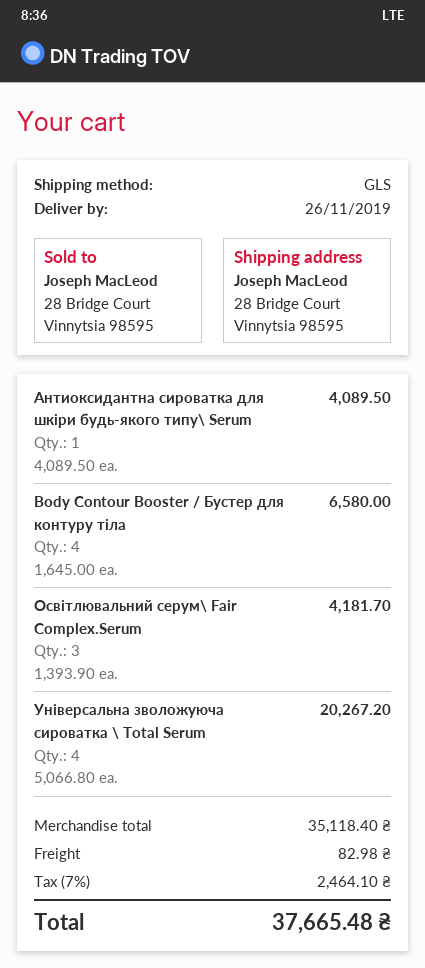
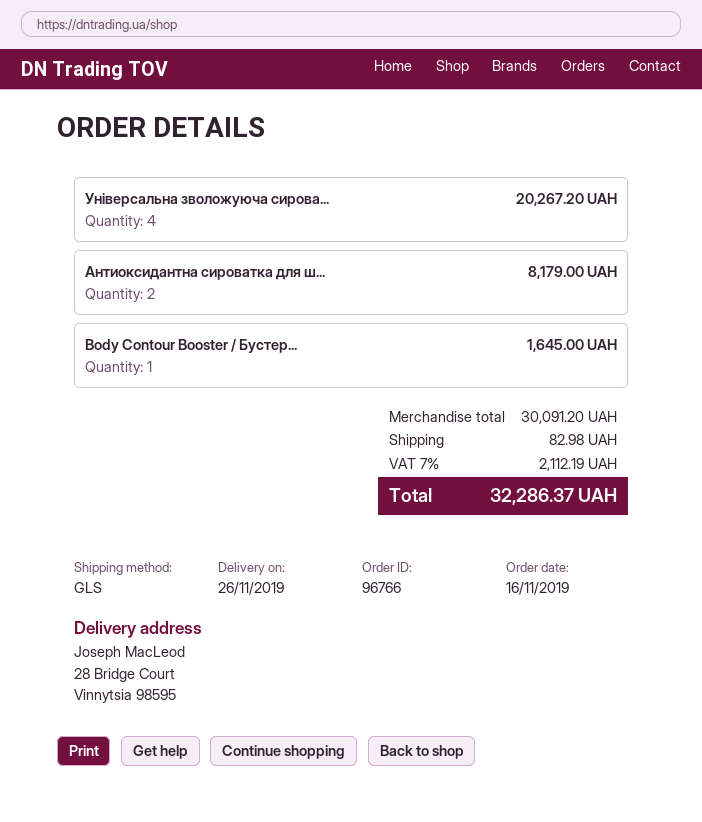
Антиоксидантна сироватка для шкіри будь-якого типу\ Serum: 1 for 4089.50 -> 2 for 8179.00
Body Contour Booster / Бустер для контуру тіла: 4 for 6580.00 -> 1 for 1645.00
Освітлювальний серум\ Fair Complex.Serum: 3 for 4181.70 -> none
subtotal: 35118.40 -> 30091.20
tax: 7% = 2464.10 -> 7% = 2112.19
total: 37665.48 -> 32286.37

